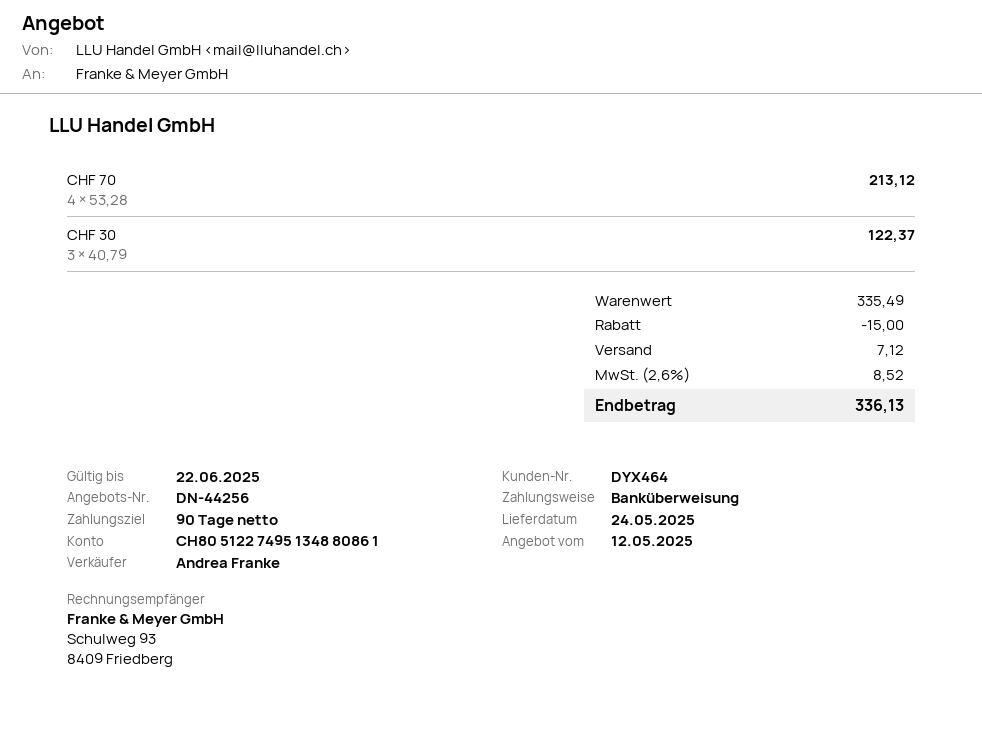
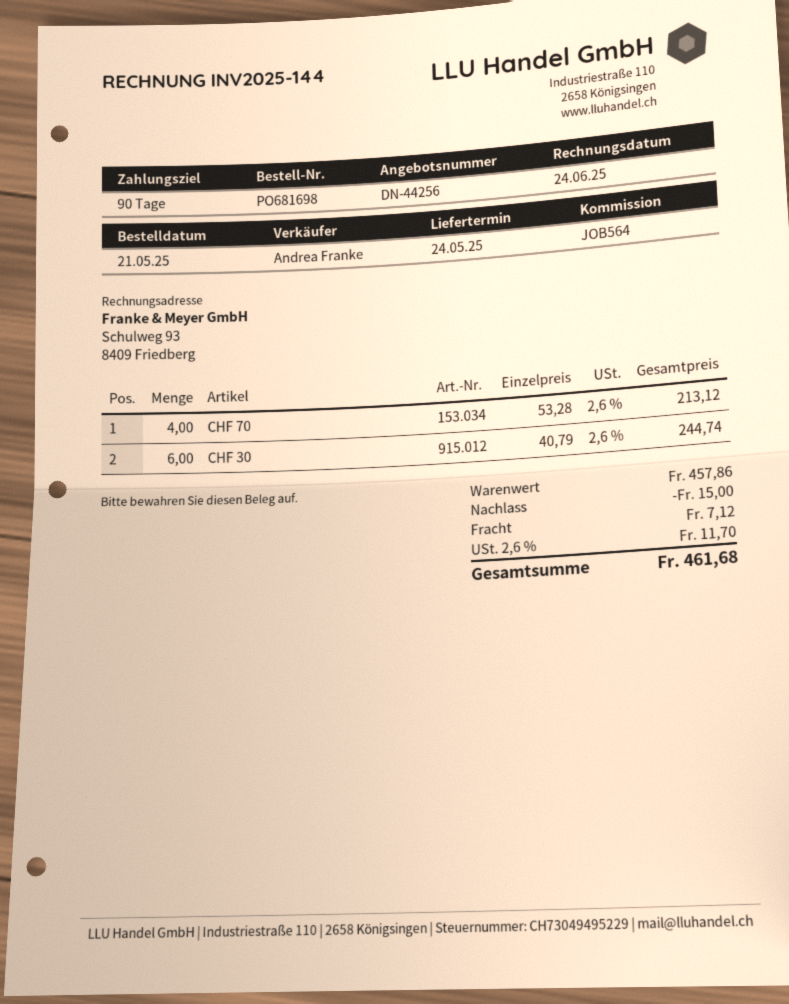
CHF 30: 3 x 40.79 = 122.37 -> 6 x 40.79 = 244.74
subtotal: 335.49 -> 457.86
tax: 2.6% = 8.52 -> 2.6% = 11.70
total: 336.13 -> 461.68

